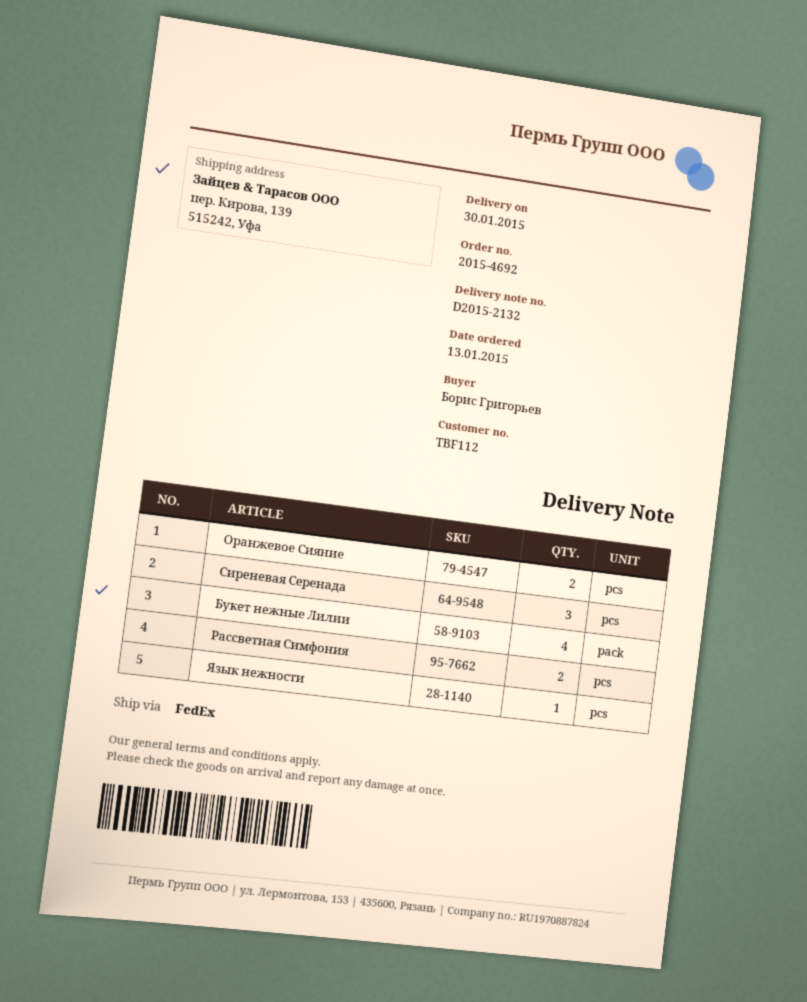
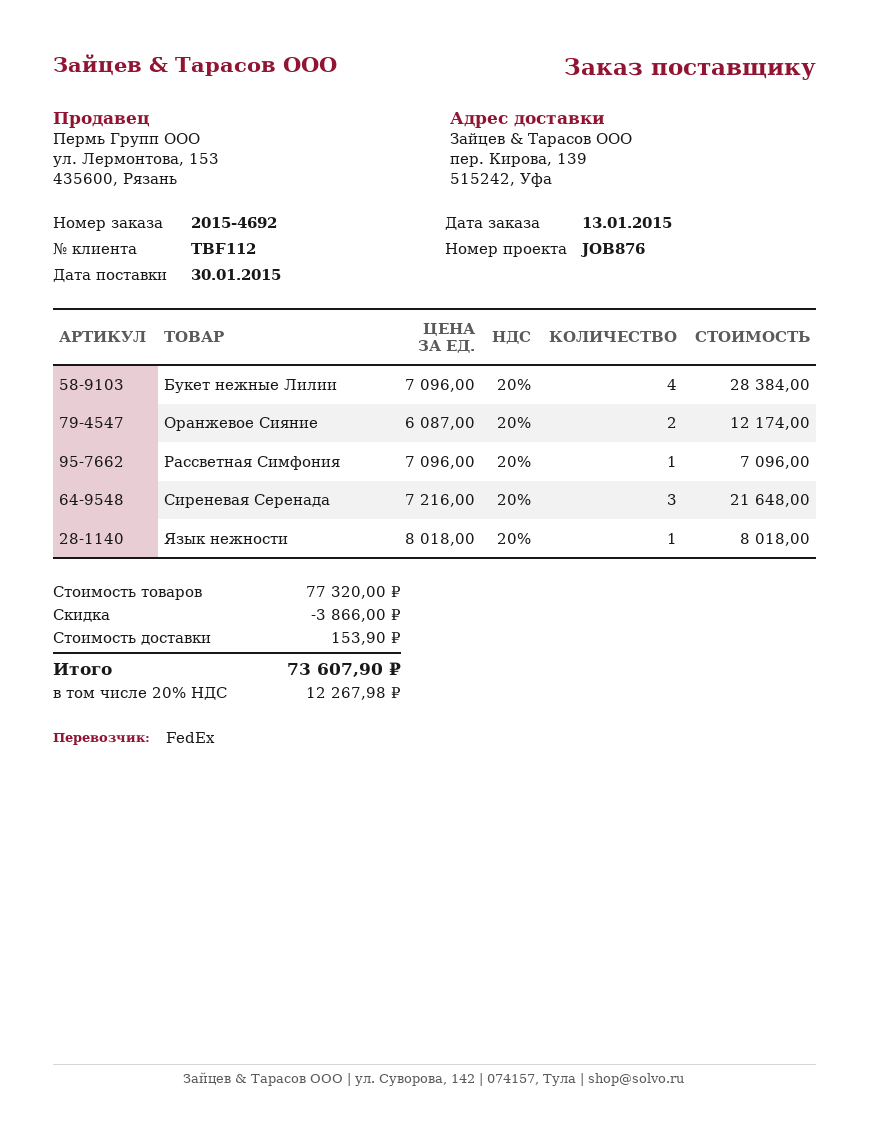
Рассветная Симфония: 2 -> 1

